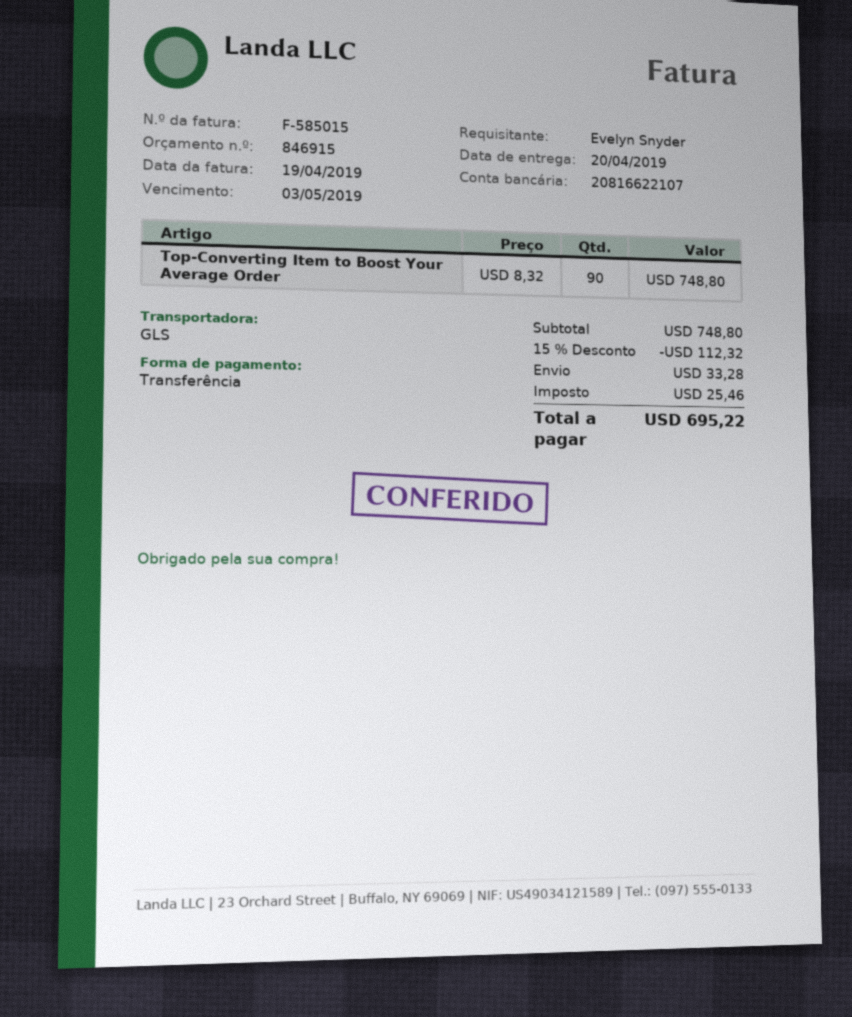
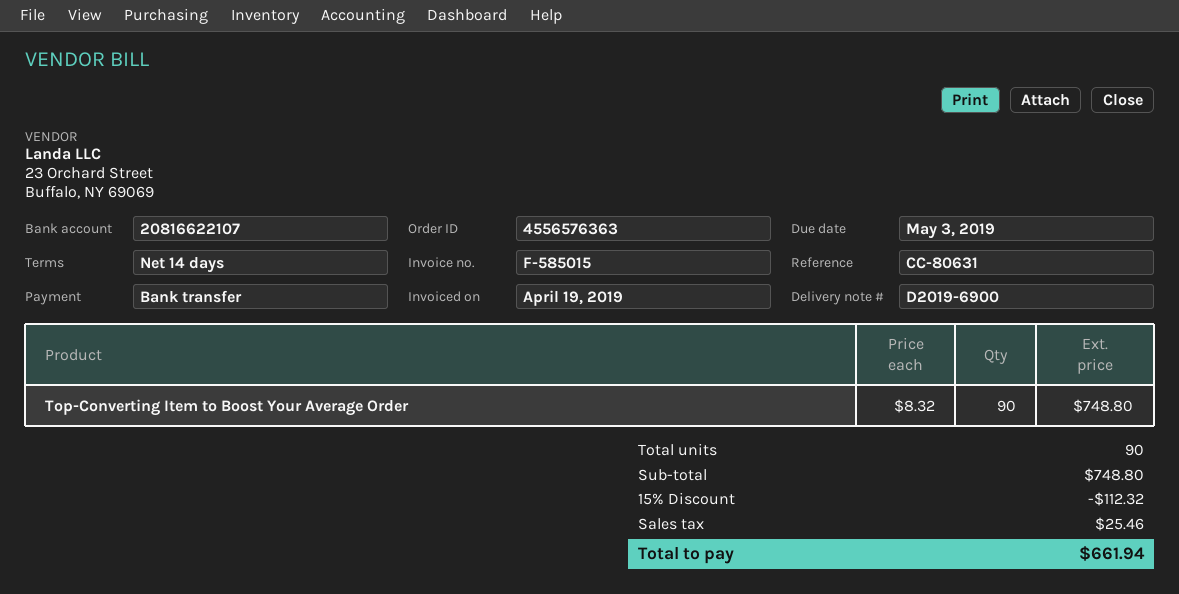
shipping: 33.28 -> none
total: 695.22 -> 661.94

